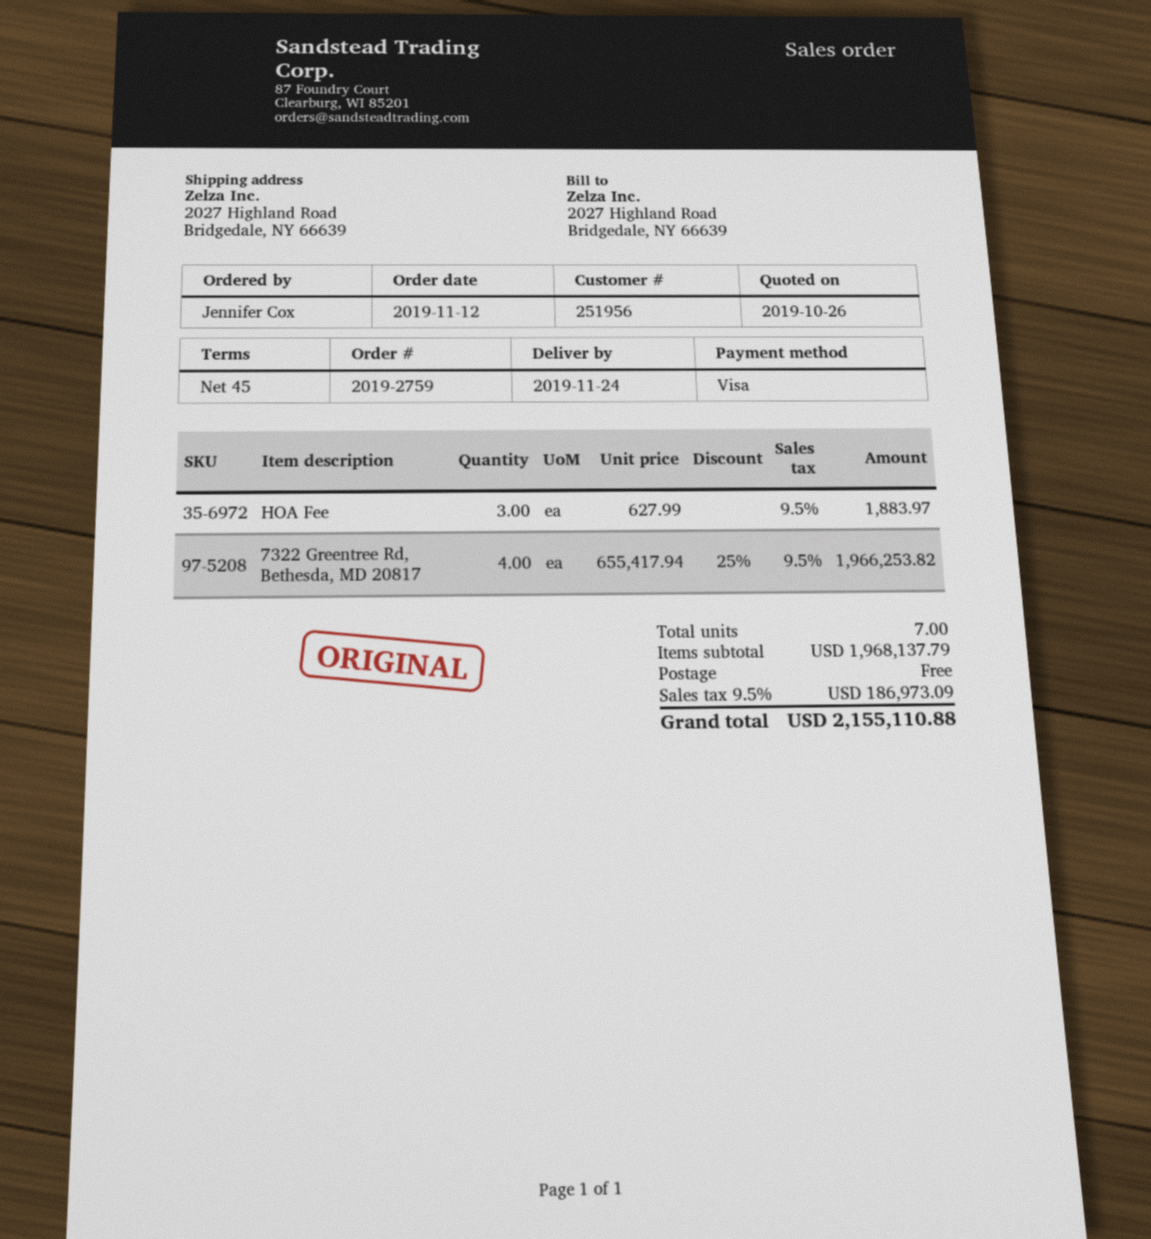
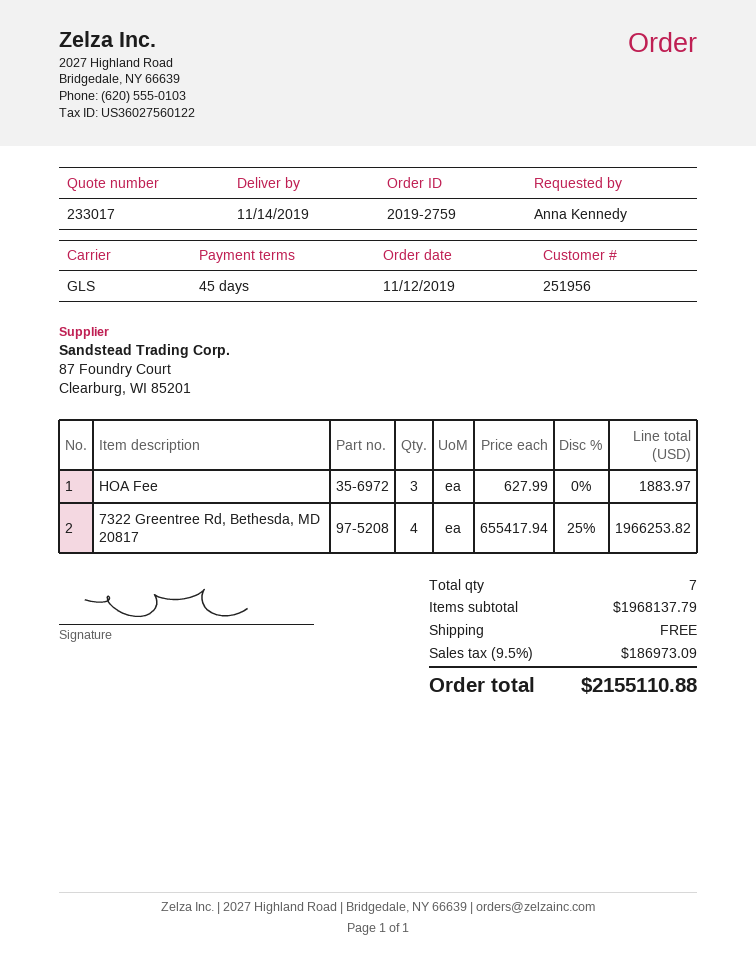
delivery date: 2019-11-24 -> 2019-11-14
ordered by: Jennifer Cox -> Anna Kennedy

